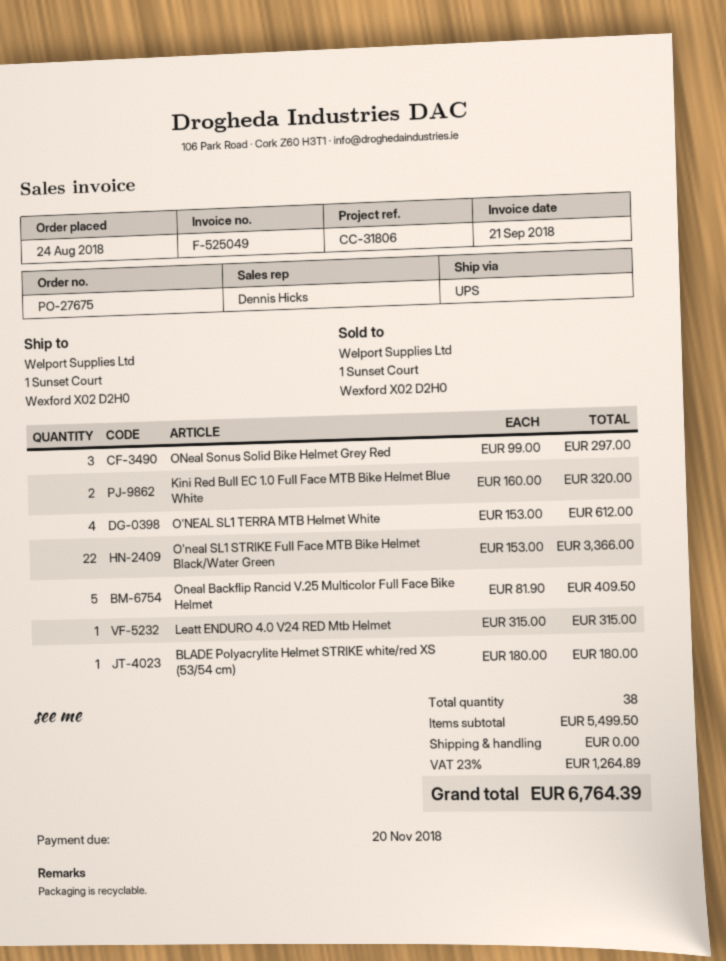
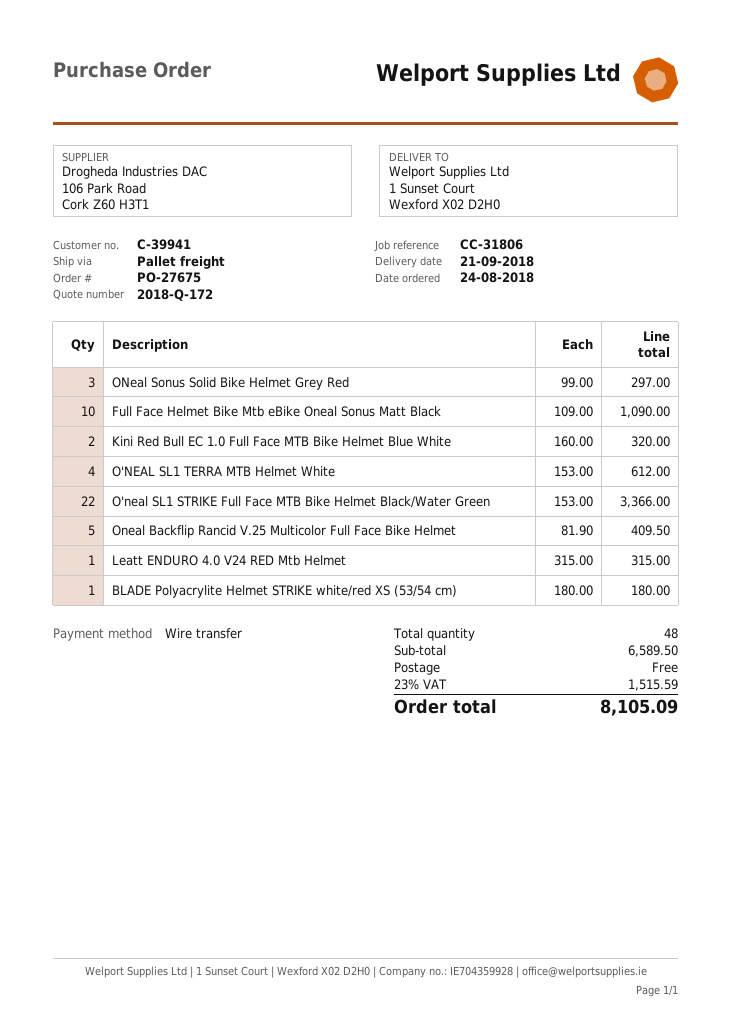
shipping method: UPS -> pallet freight
Full Face Helmet Bike Mtb eBike Oneal Sonus Matt Black: none -> 10 x 109.00 = 1090.00
total quantity: 38 -> 48
subtotal: 5499.50 -> 6589.50
tax: 23% = 1264.89 -> 23% = 1515.59
total: 6764.39 -> 8105.09

